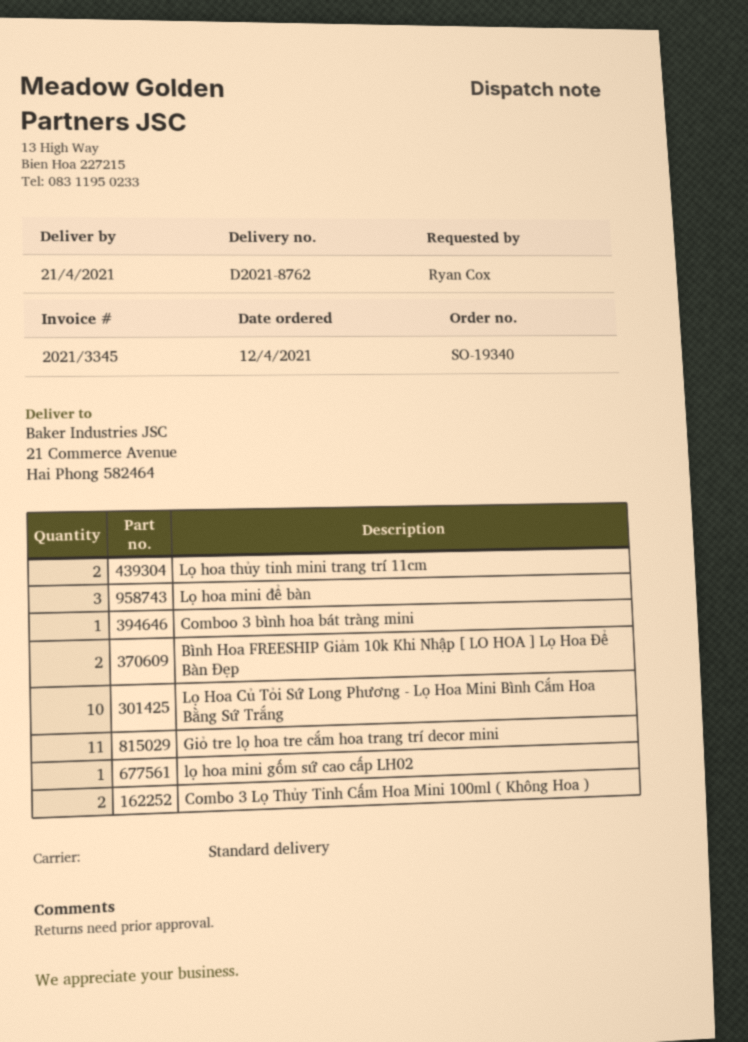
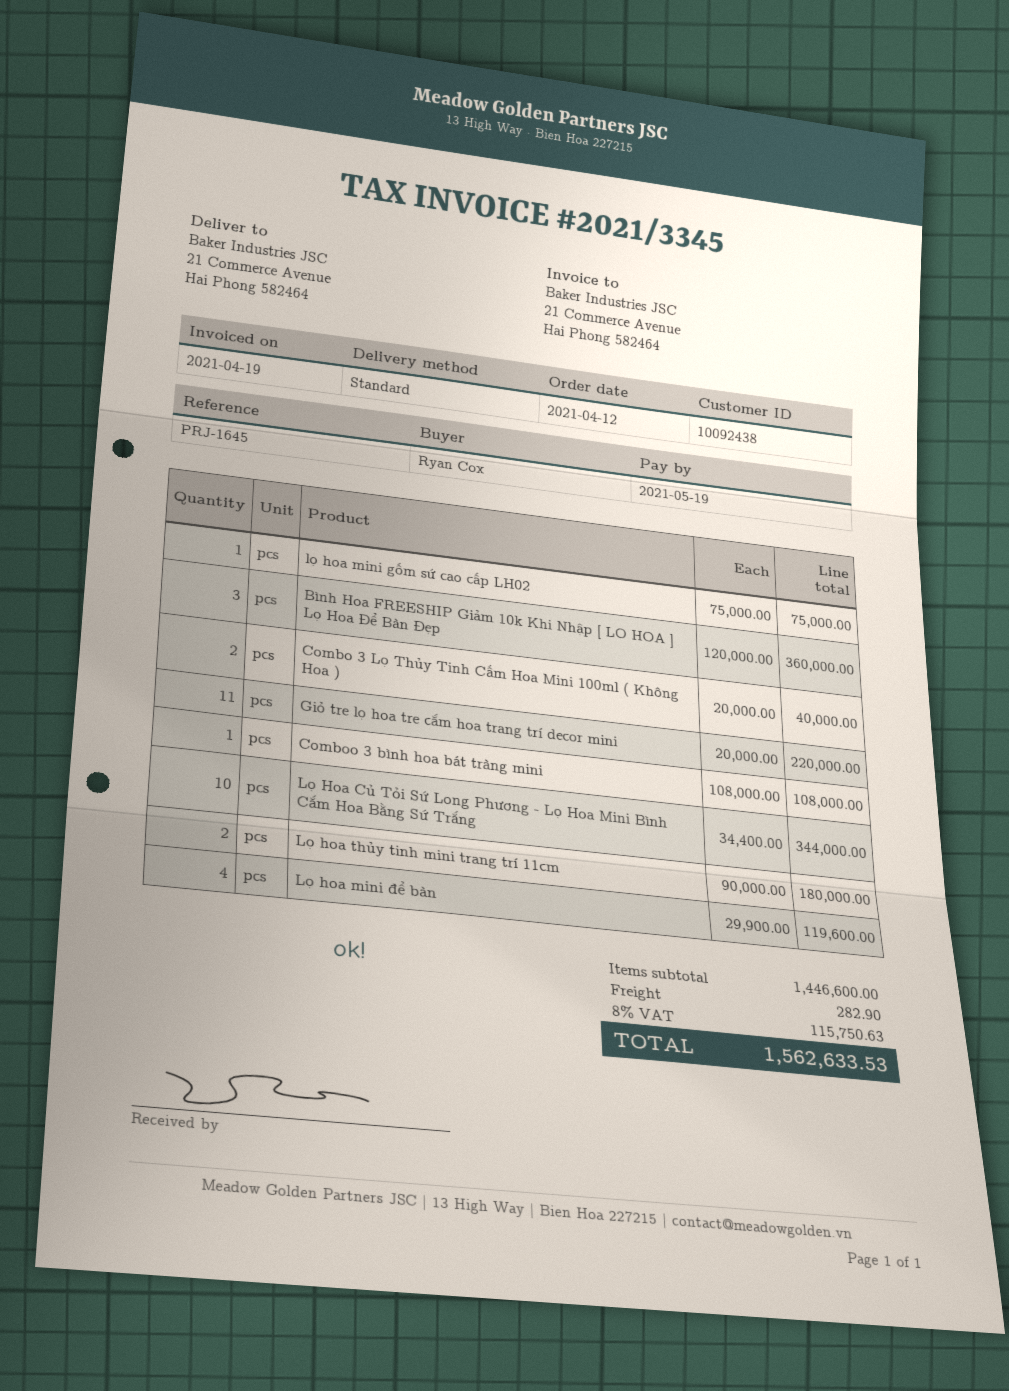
Lọ hoa mini để bàn: 3 -> 4
Bình Hoa FREESHIP Giảm 10k Khi Nhập [ LO HOA ] Lọ Hoa Để Bàn Đẹp: 2 -> 3

